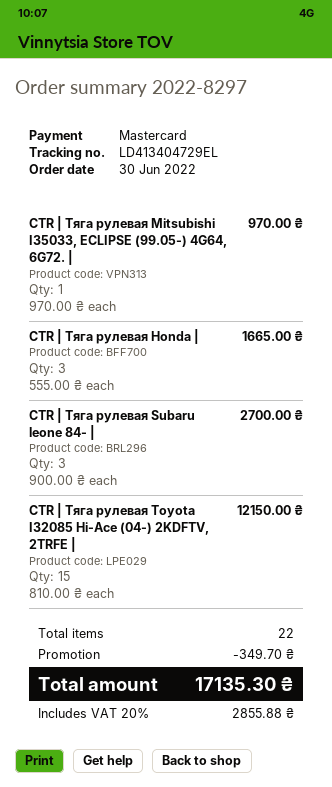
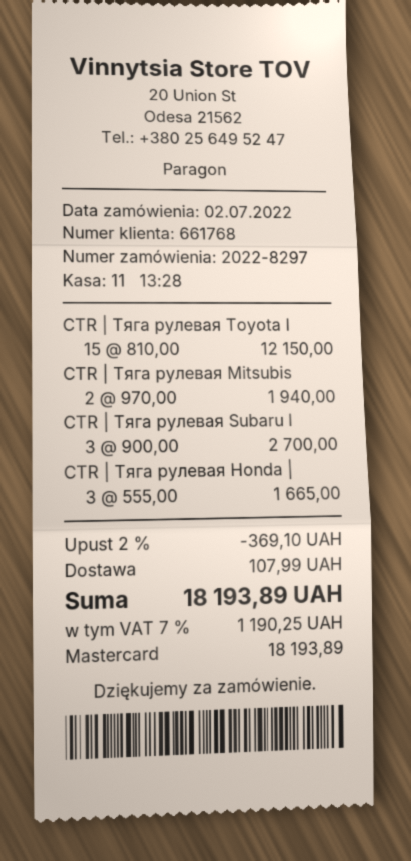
order date: 2022-06-30 -> 2022-07-02
CTR | Тяга рулевая Mitsubishi I35033, ECLIPSE (99.05-) 4G64, 6G72. |: 1 x 970.00 = 970.00 -> 2 x 970.00 = 1940.00
discount: 349.70 -> 369.10
shipping: none -> 107.99
tax: 20% = 2855.88 -> 7% = 1190.25
total: 17135.30 -> 18193.89

